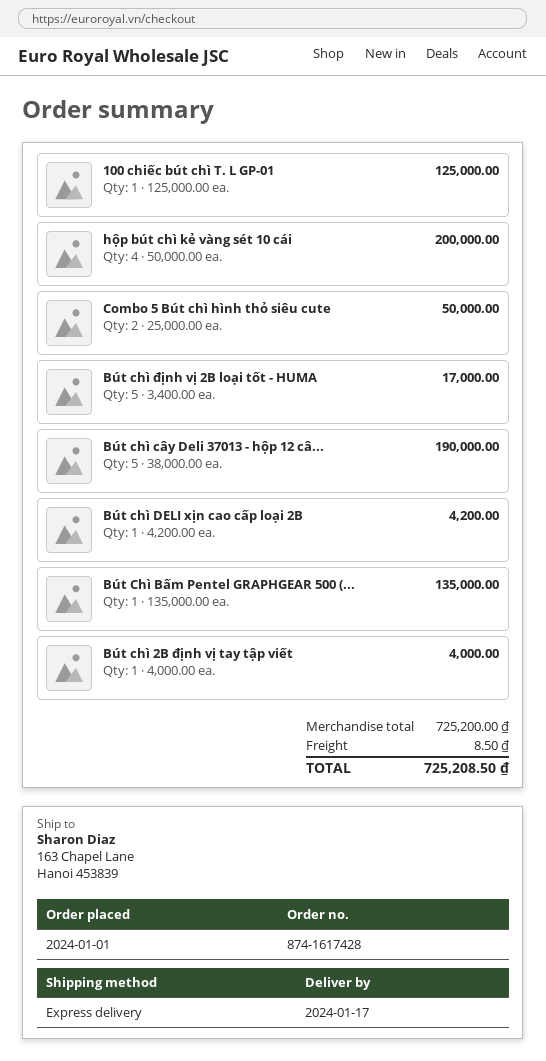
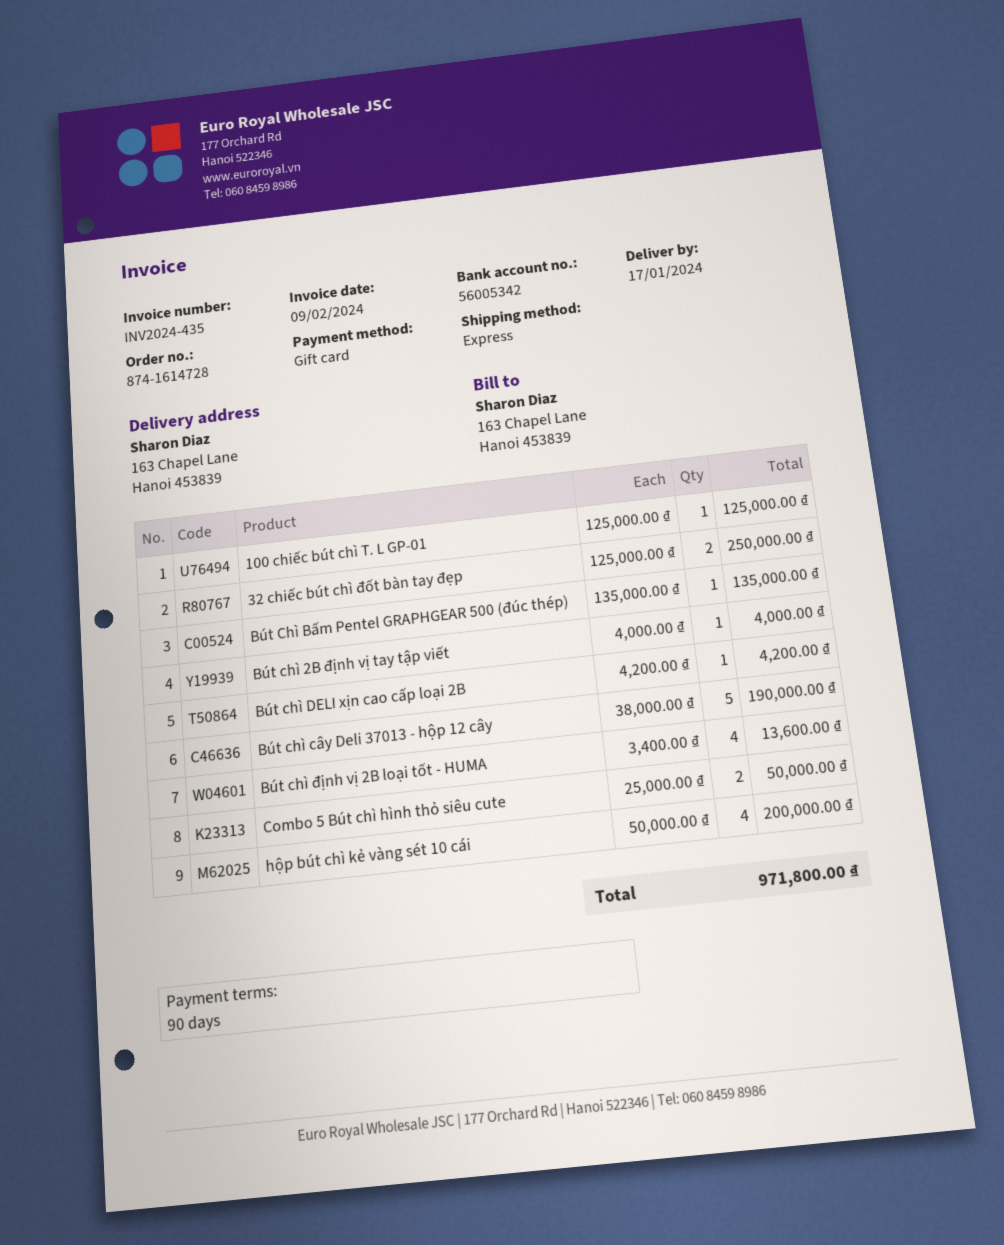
order number: 874-1617428 -> 874-1614728
Bút chì định vị 2B loại tốt - HUMA: 5 x 3400.00 = 17000.00 -> 4 x 3400.00 = 13600.00
32 chiếc bút chì đốt bàn tay đẹp: none -> 2 x 125000.00 = 250000.00
shipping: 8.50 -> none
total: 725208.50 -> 971800.00

